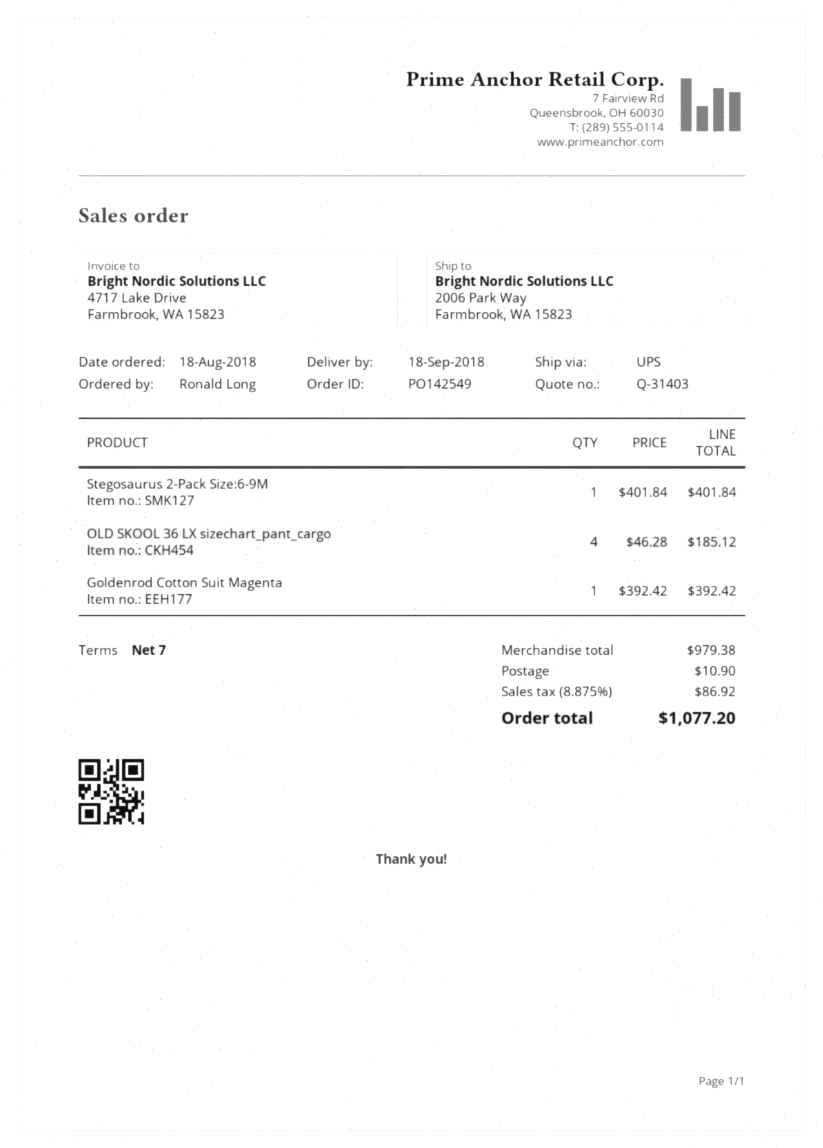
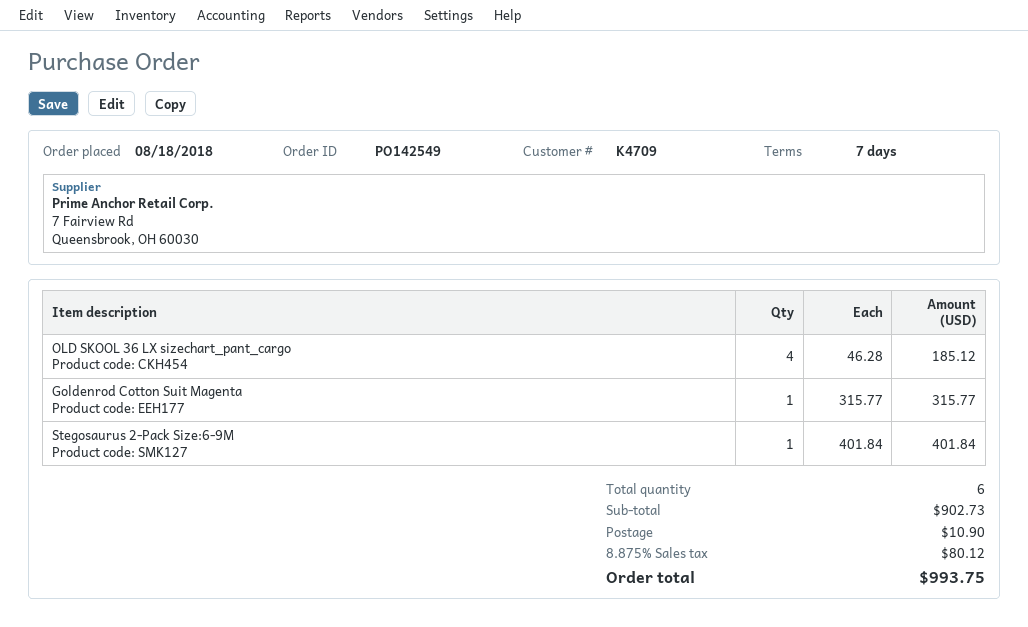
Goldenrod Cotton Suit Magenta: 1 x 392.42 = 392.42 -> 1 x 315.77 = 315.77
subtotal: 979.38 -> 902.73
tax: 8.875% = 86.92 -> 8.875% = 80.12
total: 1077.20 -> 993.75

